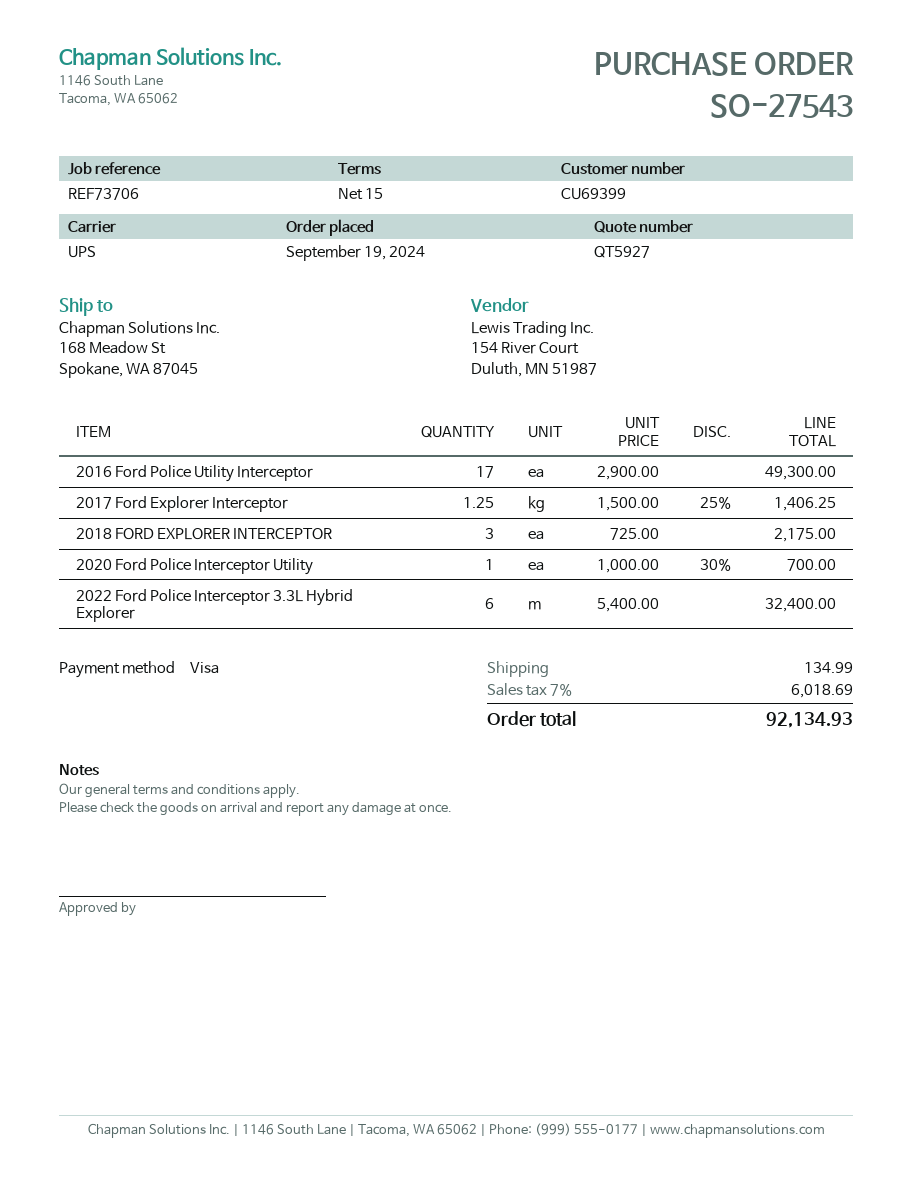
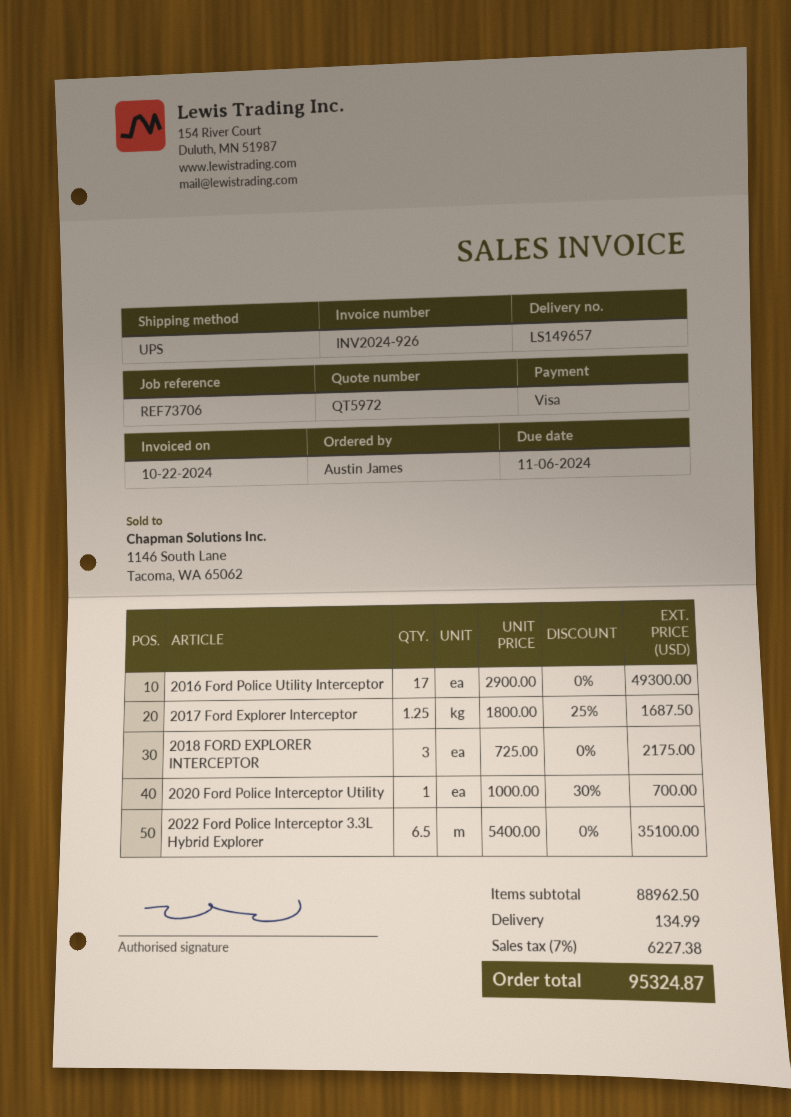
quote number: QT5927 -> QT5972
2017 Ford Explorer Interceptor: 1.25 x 1500.00 - 25% = 1406.25 -> 1.25 x 1800.00 - 25% = 1687.50
2022 Ford Police Interceptor 3.3L Hybrid Explorer: 6 x 5400.00 = 32400.00 -> 6.5 x 5400.00 = 35100.00
tax: 7% = 6018.69 -> 7% = 6227.38
total: 92134.93 -> 95324.87

